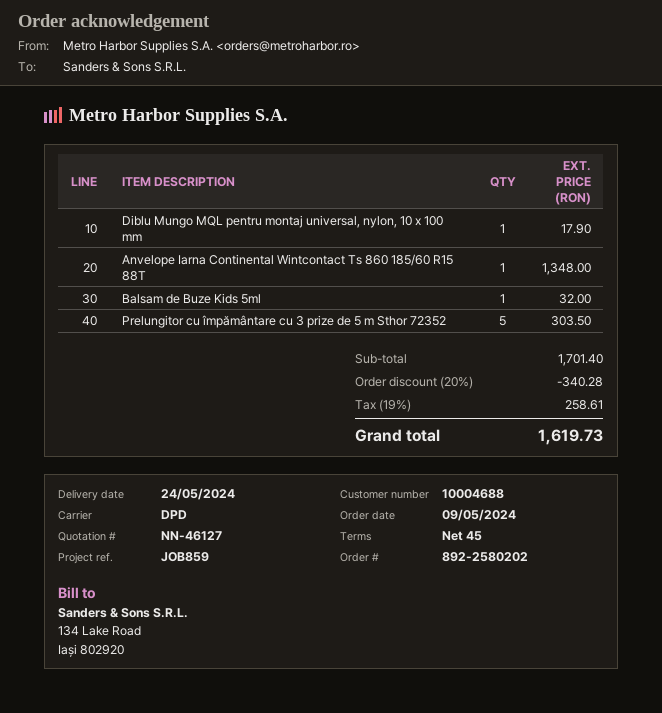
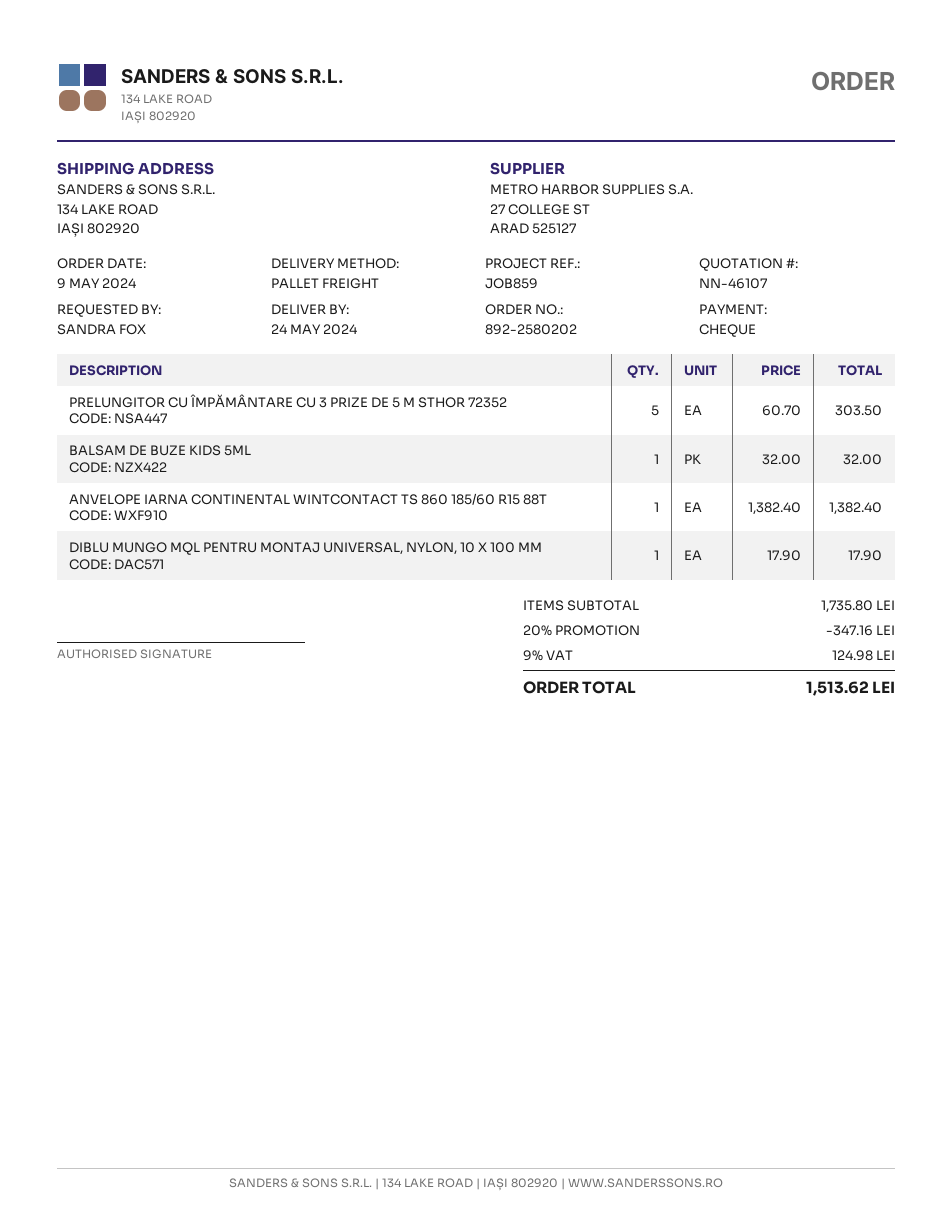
quote number: NN-46127 -> NN-46107
shipping method: DPD -> pallet freight
Anvelope Iarna Continental Wintcontact Ts 860 185/60 R15 88T: 1 for 1348.00 -> 1 for 1382.40
subtotal: 1701.40 -> 1735.80
discount: 20% = 340.28 -> 20% = 347.16
tax: 19% = 258.61 -> 9% = 124.98
total: 1619.73 -> 1513.62

